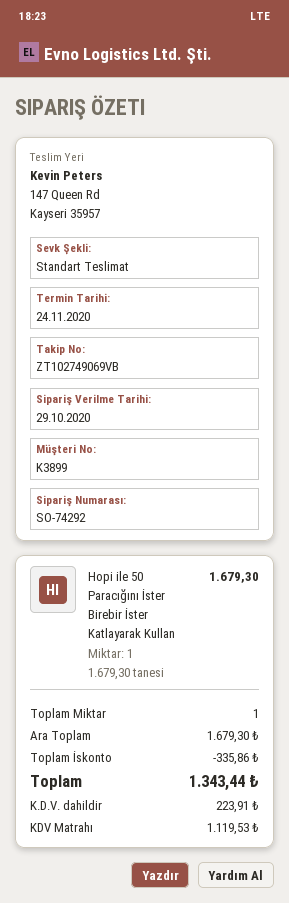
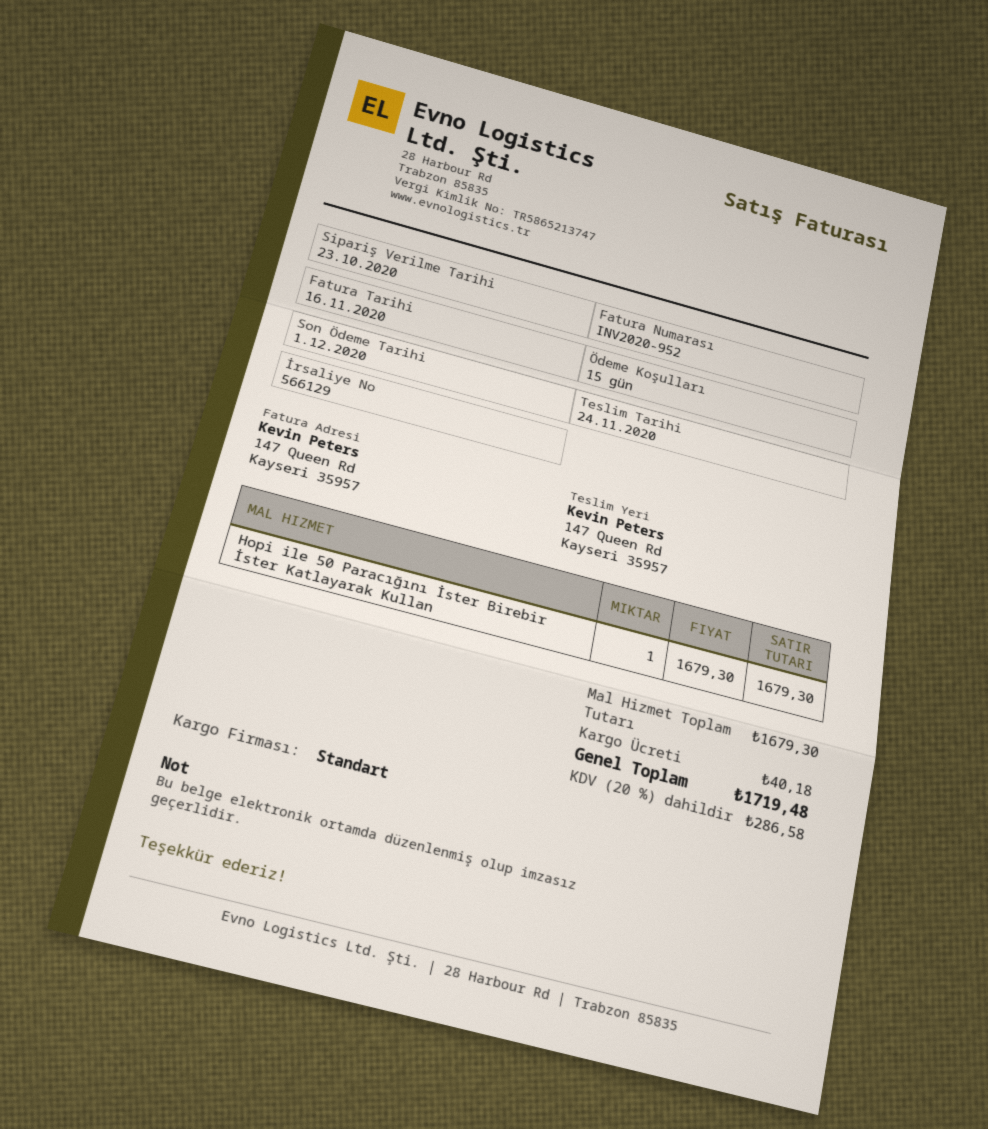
order date: 2020-10-29 -> 2020-10-23
discount: 335.86 -> none
shipping: none -> 40.18
tax: 223.91 -> 286.58
total: 1343.44 -> 1719.48

